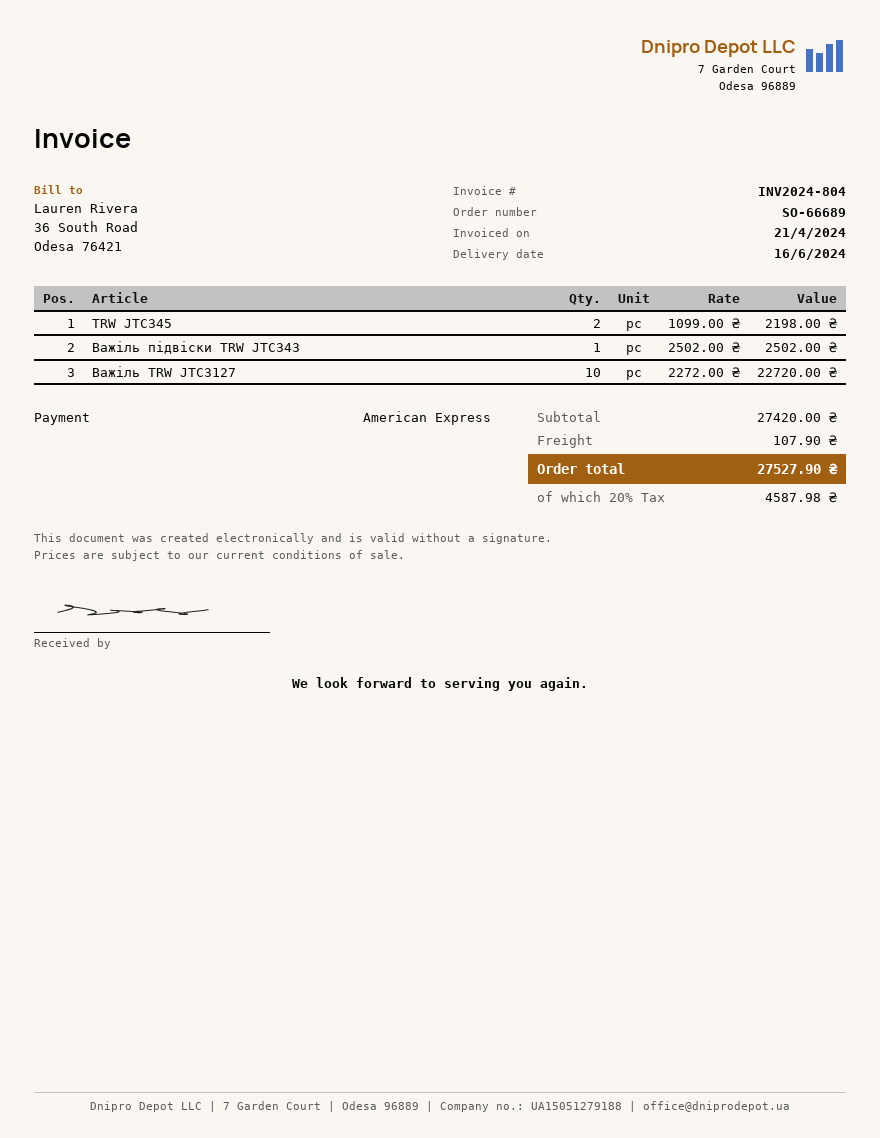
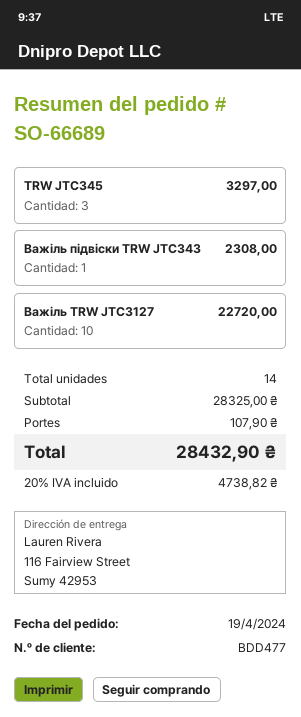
TRW JTC345: 2 for 2198.00 -> 3 for 3297.00
Важіль підвіски TRW JTC343: 1 for 2502.00 -> 1 for 2308.00
subtotal: 27420.00 -> 28325.00
tax: 20% = 4587.98 -> 20% = 4738.82
total: 27527.90 -> 28432.90

